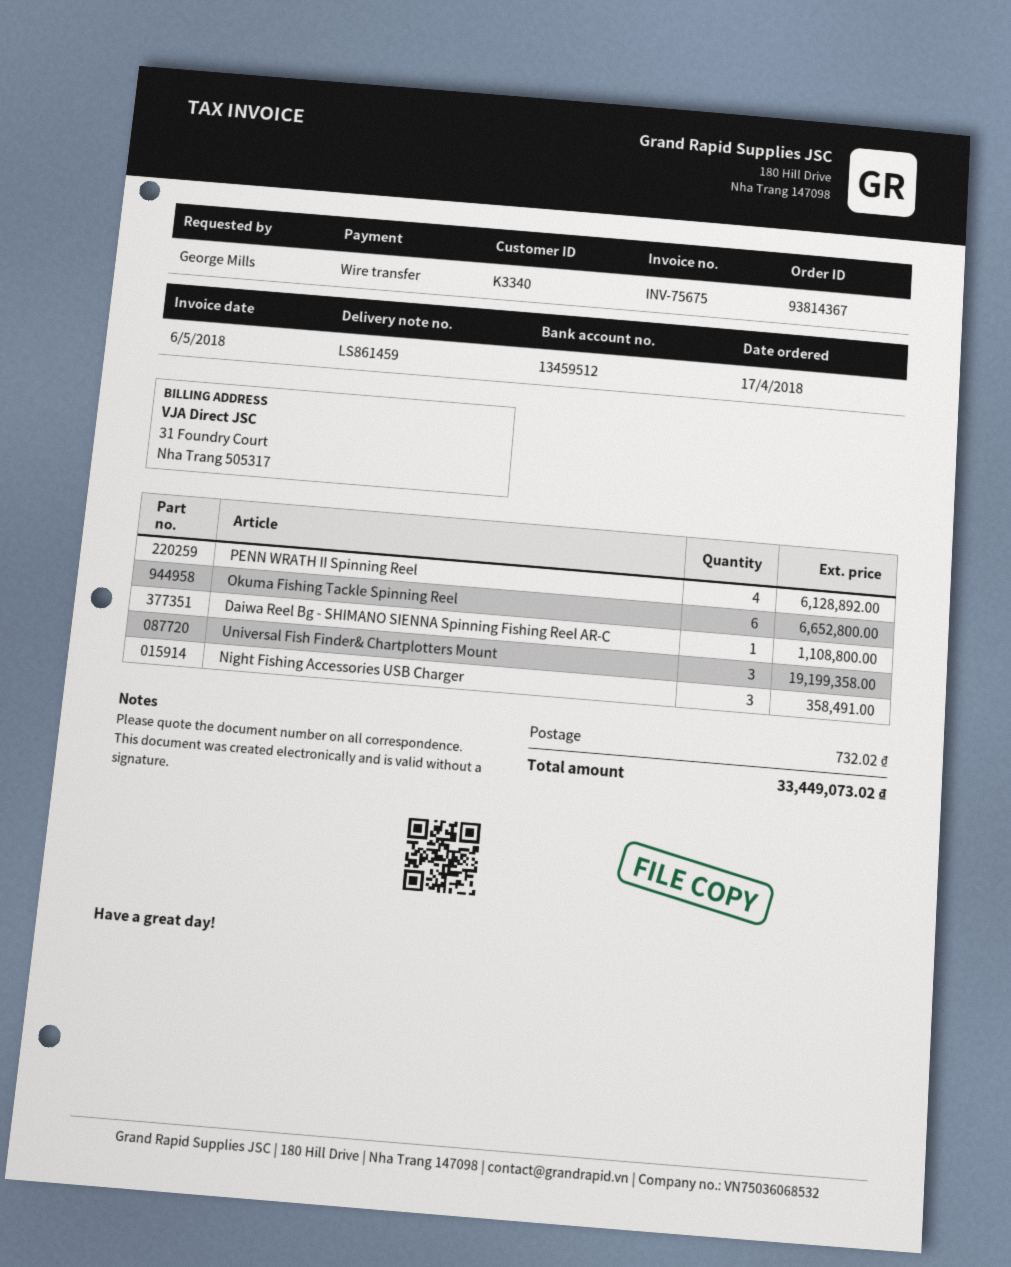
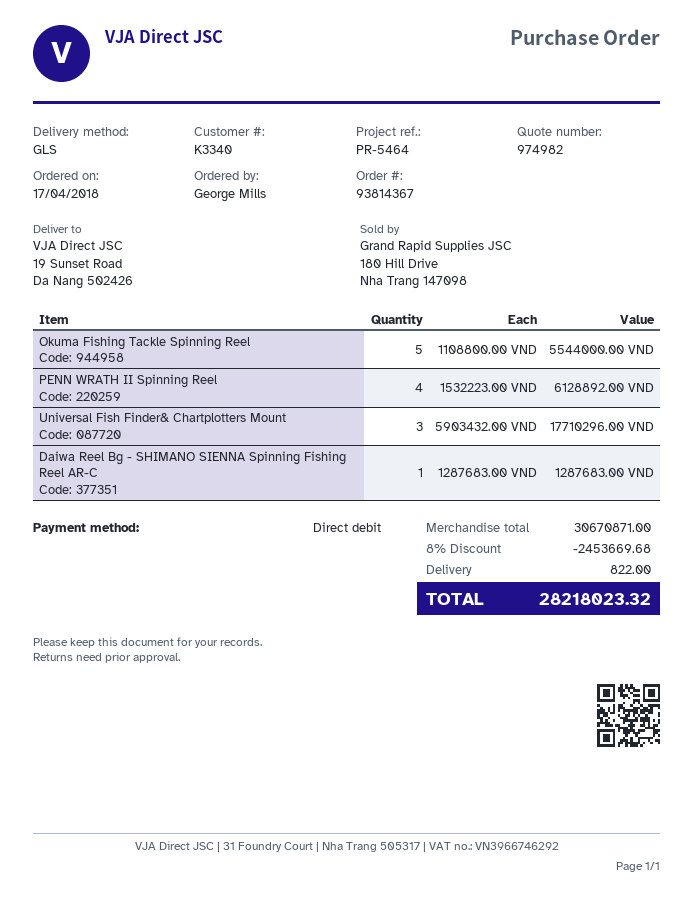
payment method: bank transfer -> direct debit
Okuma Fishing Tackle Spinning Reel: 6 for 6652800.00 -> 5 for 5544000.00
Daiwa Reel Bg - SHIMANO SIENNA Spinning Fishing Reel AR-C: 1 for 1108800.00 -> 1 for 1287683.00
Universal Fish Finder& Chartplotters Mount: 3 for 19199358.00 -> 3 for 17710296.00
Night Fishing Accessories USB Charger: 3 for 358491.00 -> none
discount: none -> 8% = 2453669.68
shipping: 732.02 -> 822.00
total: 33449073.02 -> 28218023.32

